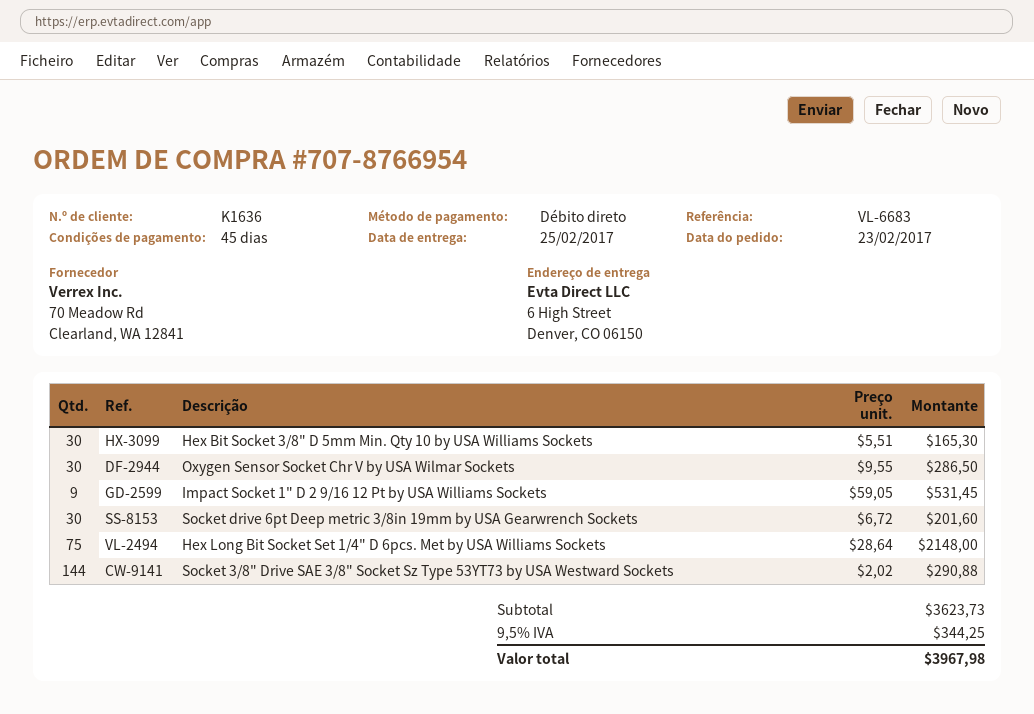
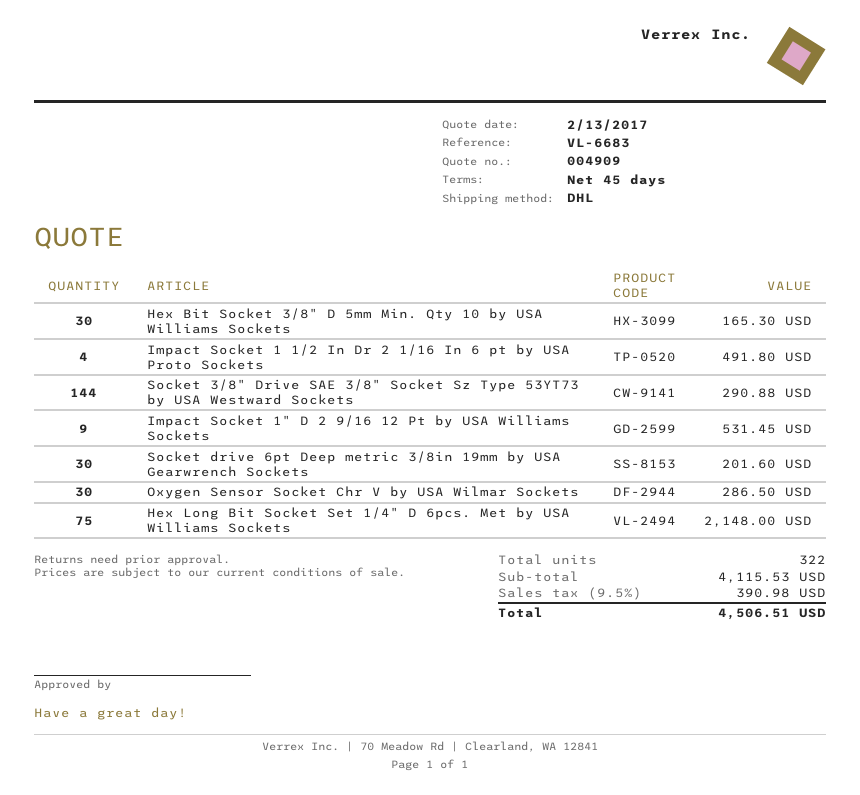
Impact Socket 1 1/2 In Dr 2 1/16 In 6 pt by USA Proto Sockets: none -> 4 for 491.80
subtotal: 3623.73 -> 4115.53
tax: 9.5% = 344.25 -> 9.5% = 390.98
total: 3967.98 -> 4506.51

